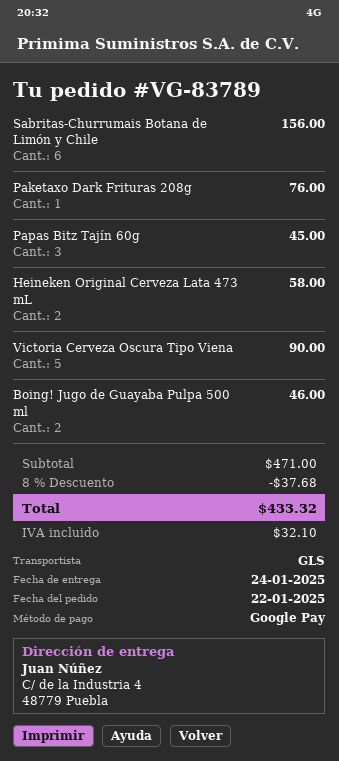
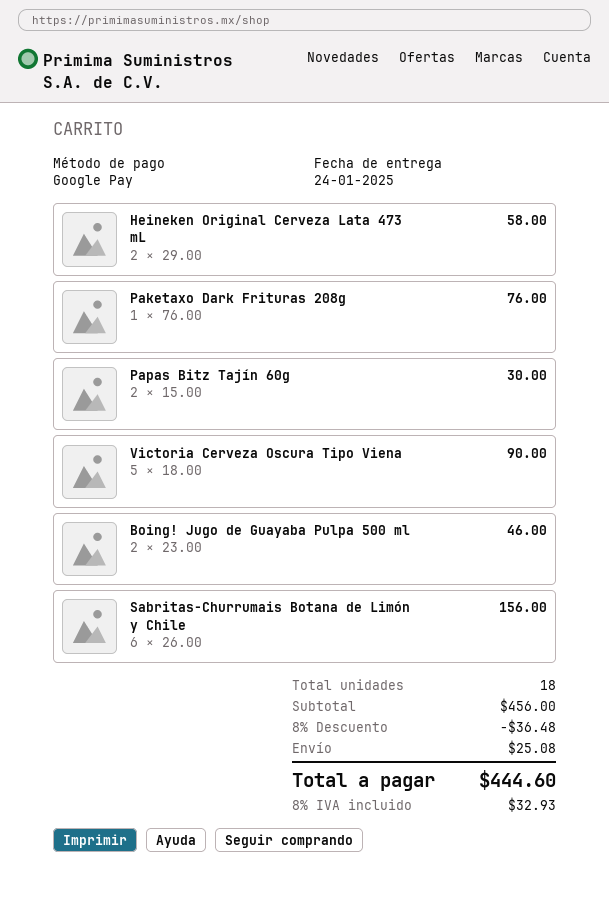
Papas Bitz Tajín 60g: 3 for 45.00 -> 2 for 30.00
subtotal: 471.00 -> 456.00
discount: 8% = 37.68 -> 8% = 36.48
shipping: none -> 25.08
tax: 32.10 -> 32.93
total: 433.32 -> 444.60

